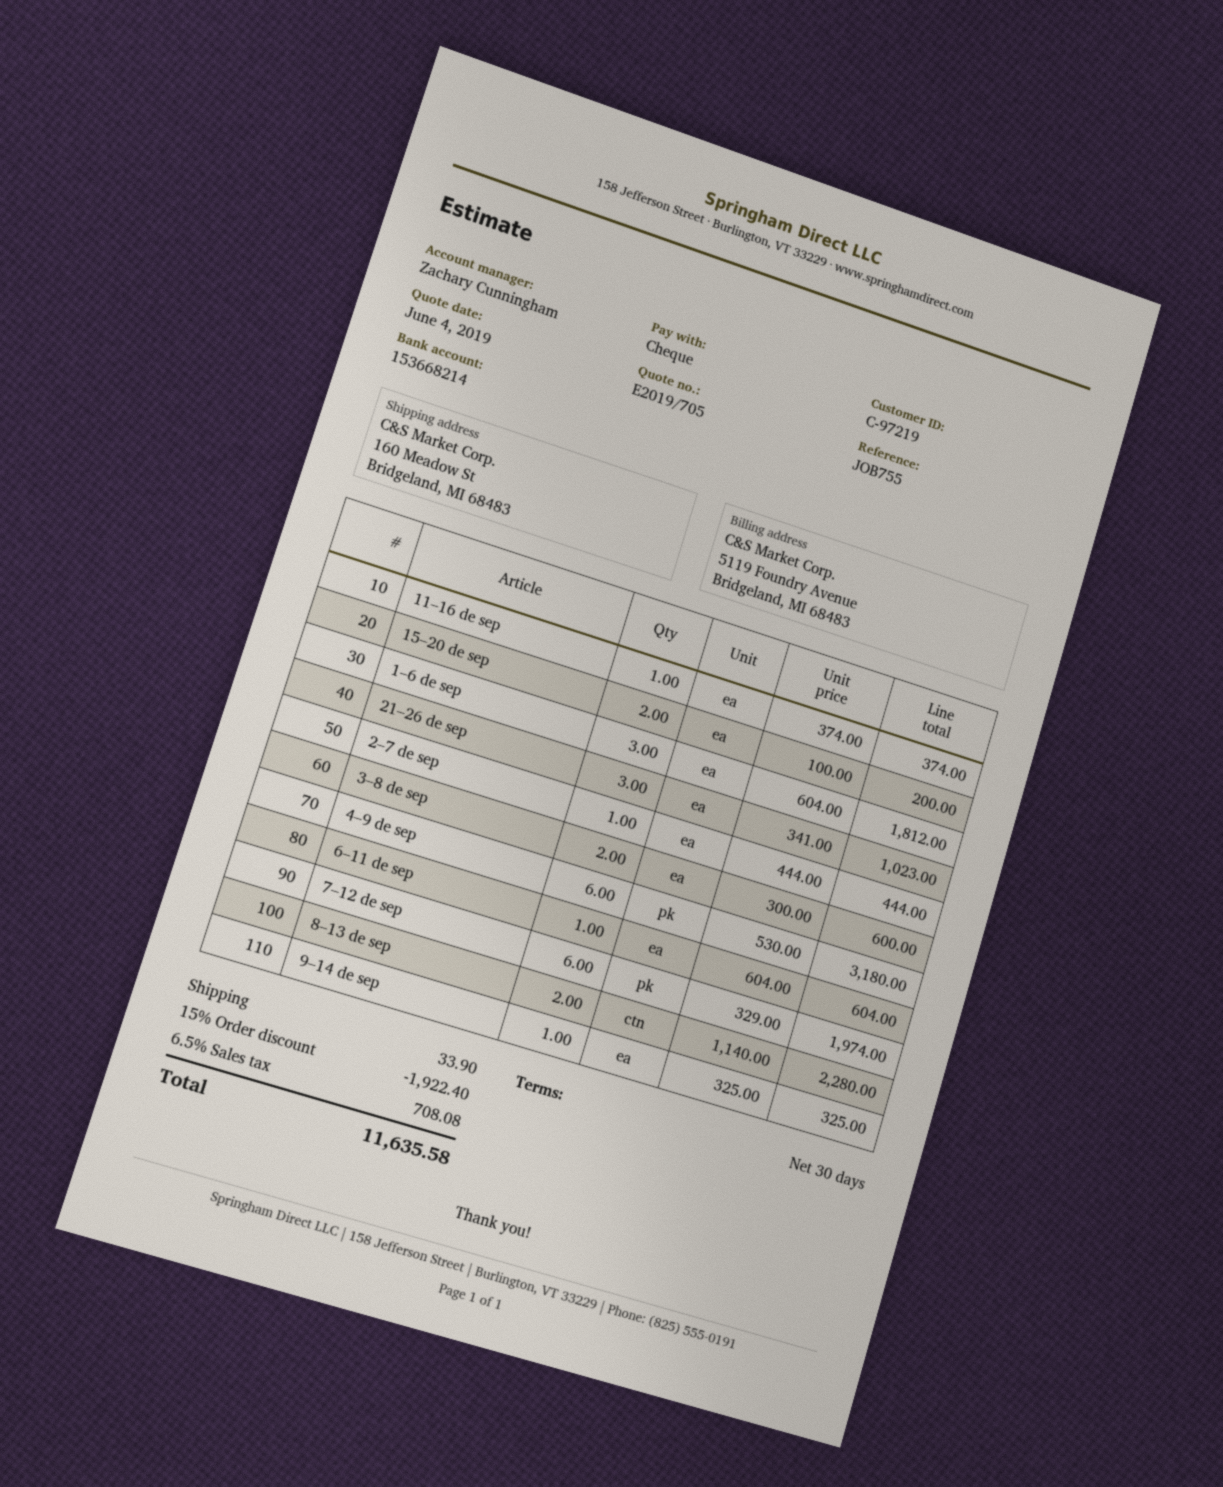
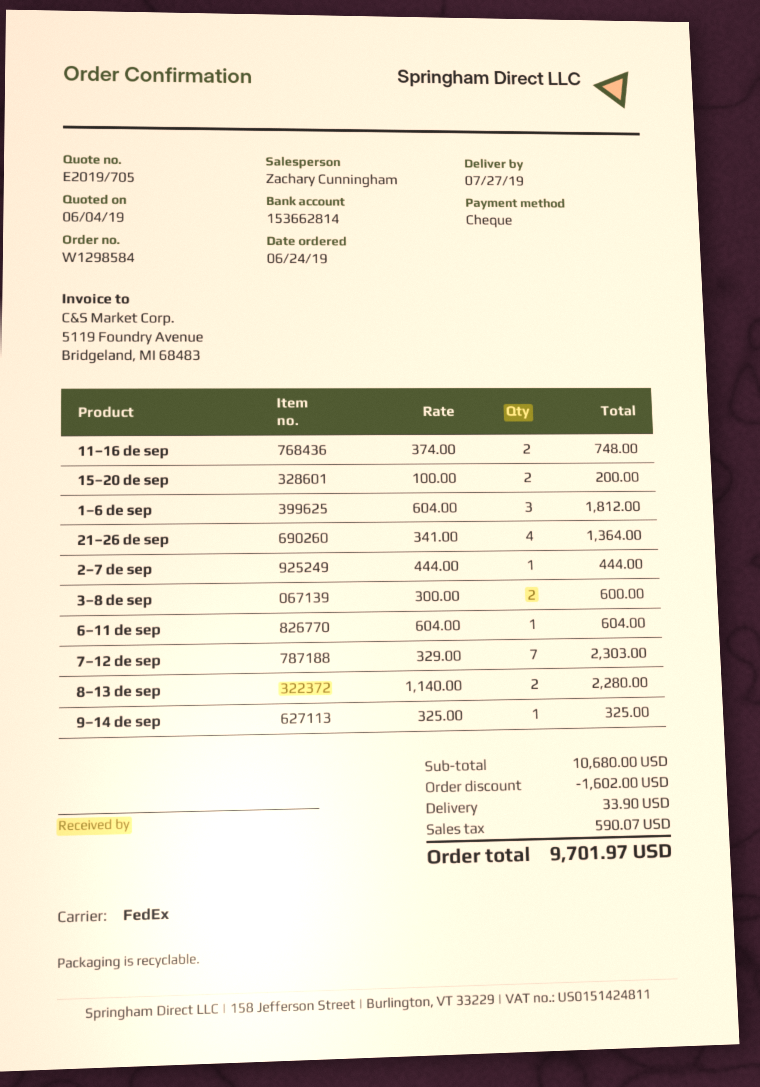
bank account: 153668214 -> 153662814
11–16 de sep: 1 x 374.00 = 374.00 -> 2 x 374.00 = 748.00
21–26 de sep: 3 x 341.00 = 1023.00 -> 4 x 341.00 = 1364.00
4–9 de sep: 6 x 530.00 = 3180.00 -> none
7–12 de sep: 6 x 329.00 = 1974.00 -> 7 x 329.00 = 2303.00
discount: 1922.40 -> 1602.00
tax: 708.08 -> 590.07
total: 11635.58 -> 9701.97

